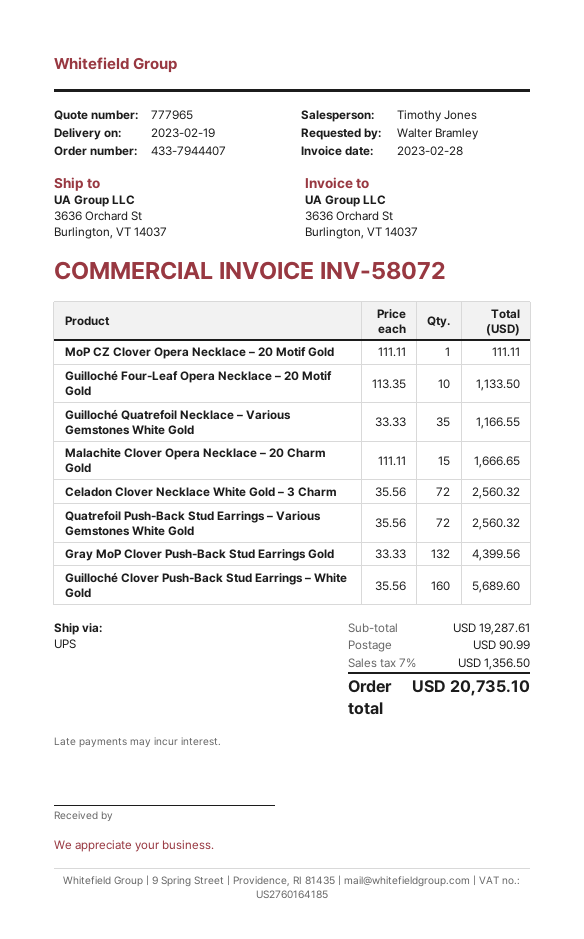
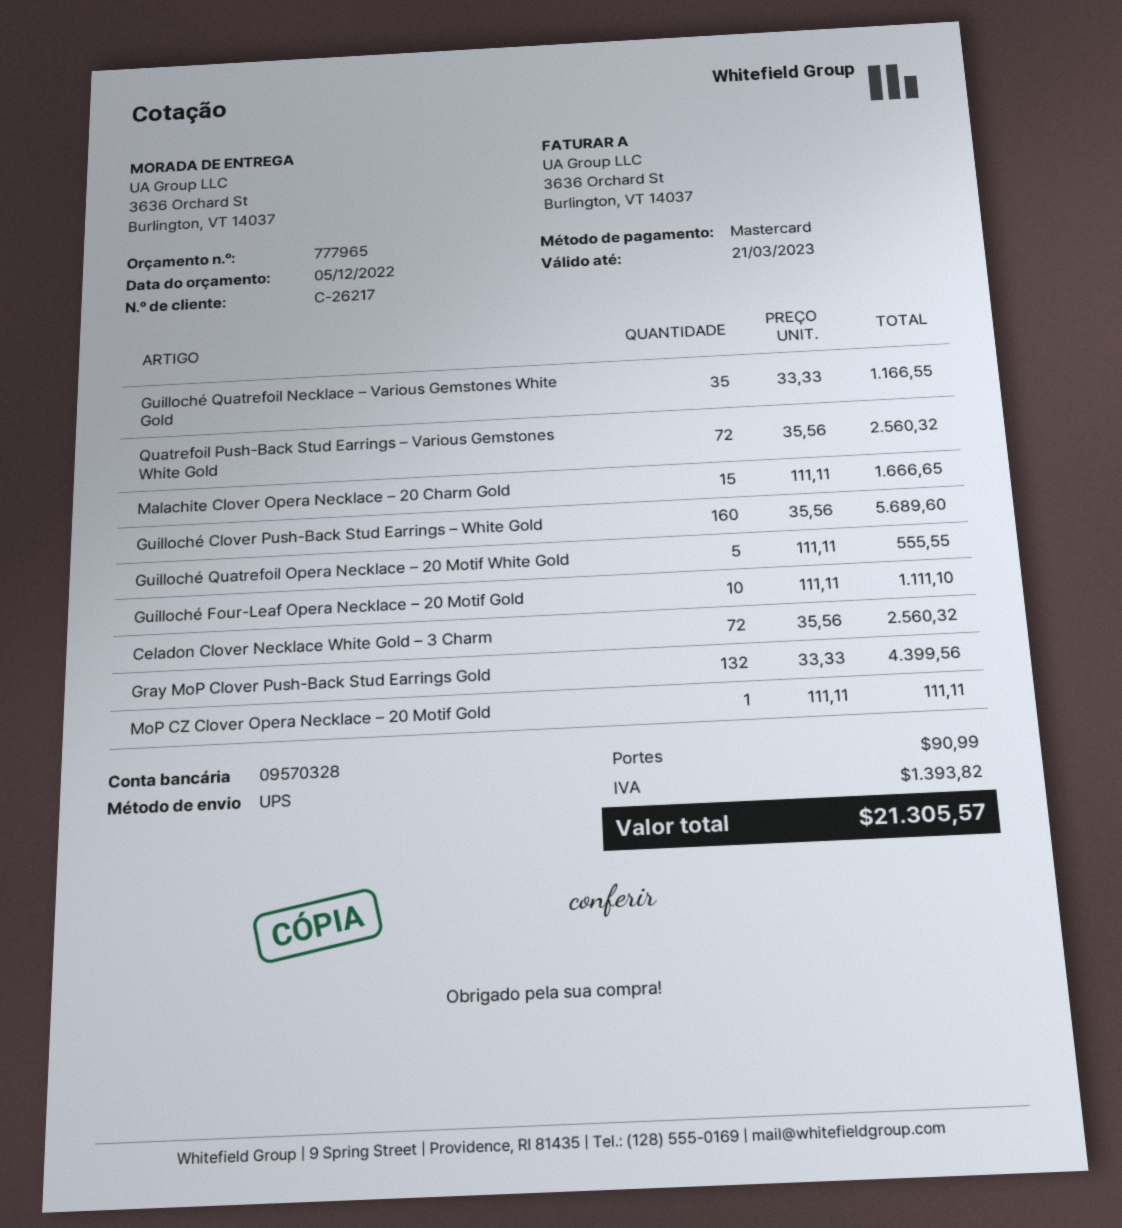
Guilloché Four-Leaf Opera Necklace – 20 Motif Gold: 10 x 113.35 = 1133.50 -> 10 x 111.11 = 1111.10
Guilloché Quatrefoil Opera Necklace – 20 Motif White Gold: none -> 5 x 111.11 = 555.55
tax: 1356.50 -> 1393.82
total: 20735.10 -> 21305.57

